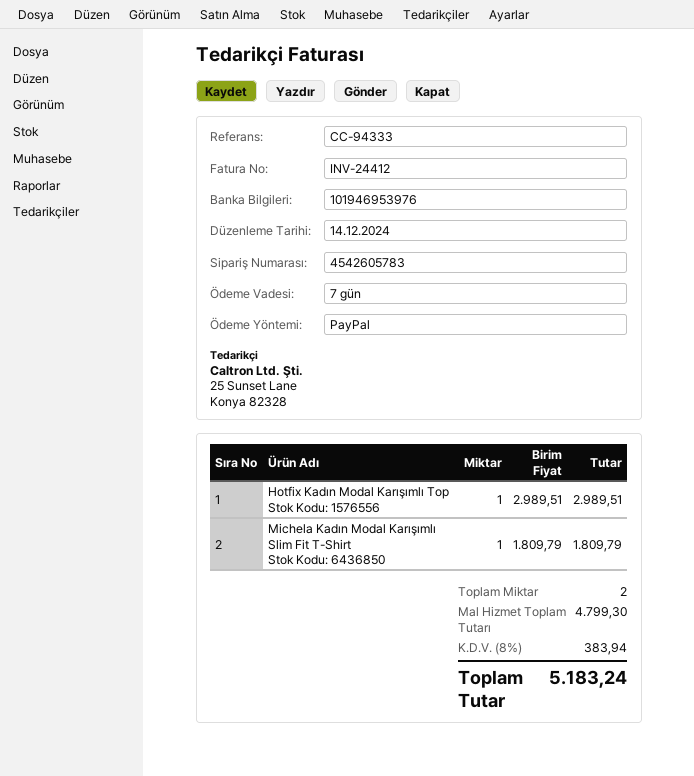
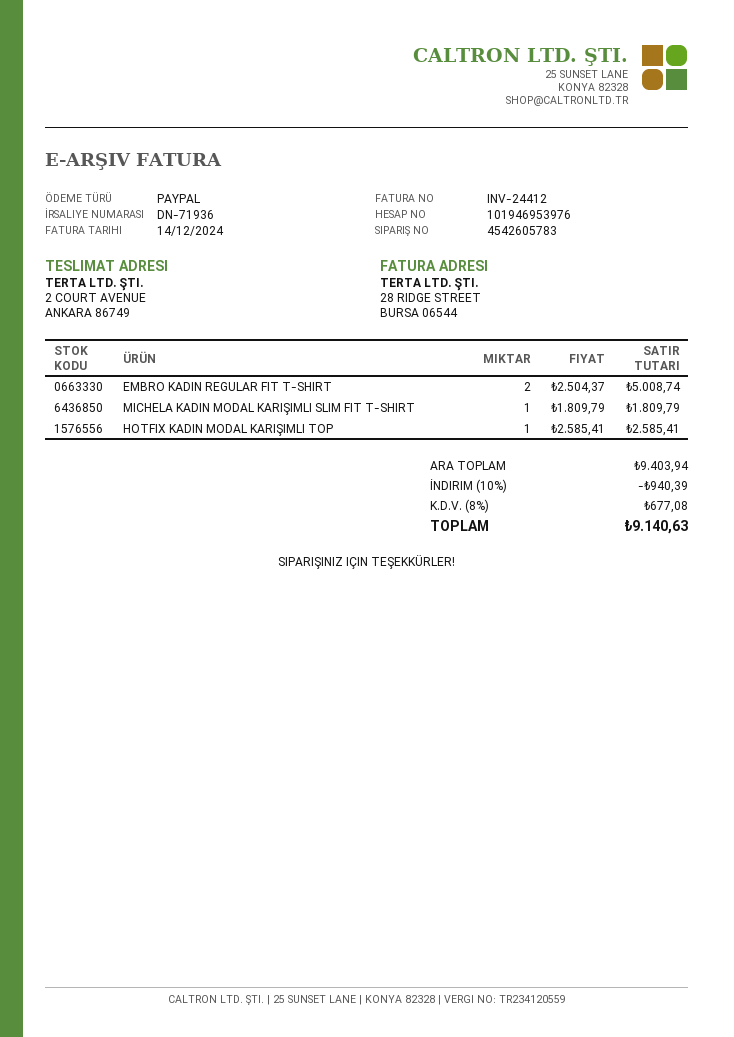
Hotfix Kadın Modal Karışımlı Top: 1 x 2989.51 = 2989.51 -> 1 x 2585.41 = 2585.41
EMBRO KADIN REGULAR FIT T-SHIRT: none -> 2 x 2504.37 = 5008.74
subtotal: 4799.30 -> 9403.94
discount: none -> 10% = 940.39
tax: 8% = 383.94 -> 8% = 677.08
total: 5183.24 -> 9140.63

